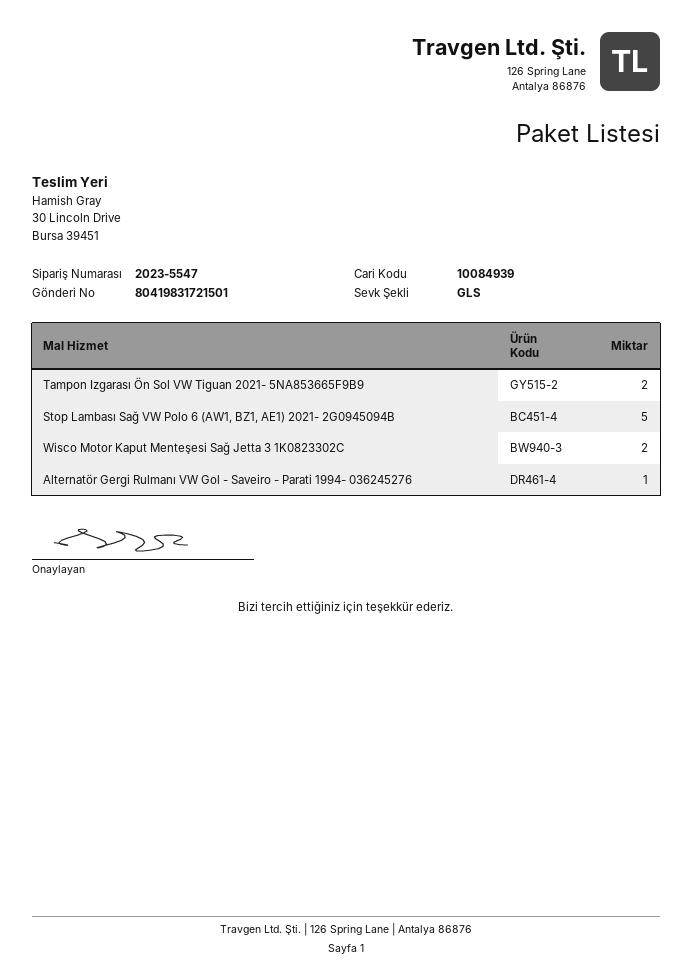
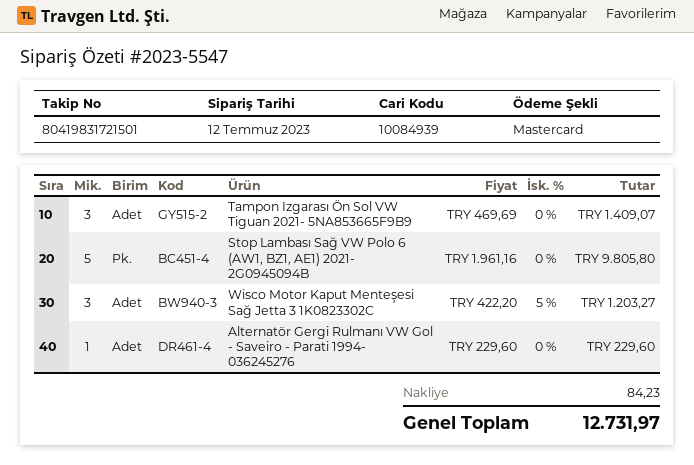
Tampon Izgarası Ön Sol VW Tiguan 2021- 5NA853665F9B9: 2 -> 3
Wisco Motor Kaput Menteşesi Sağ Jetta 3 1K0823302C: 2 -> 3

